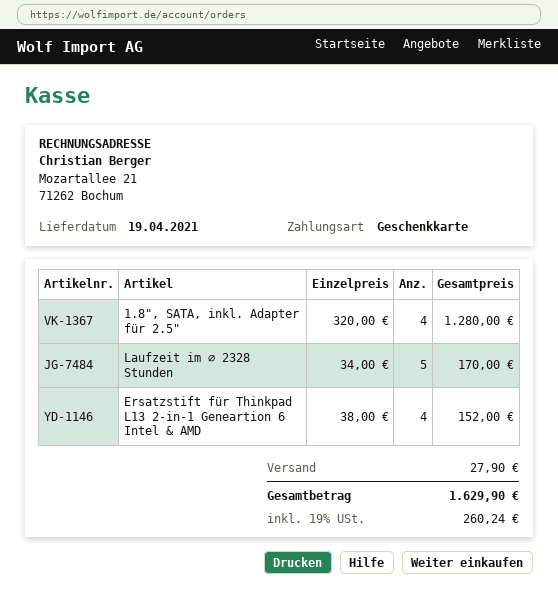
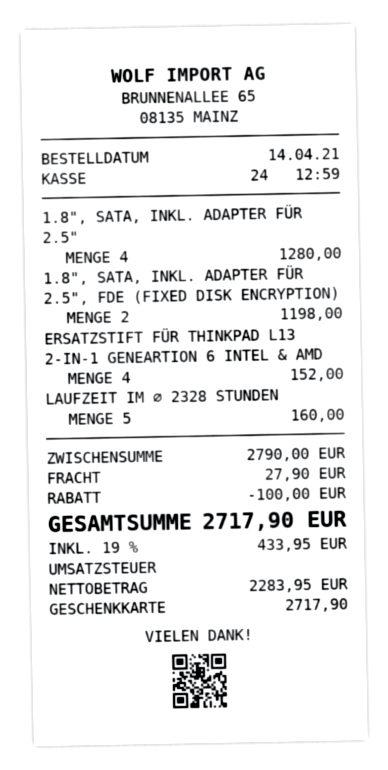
Laufzeit im ⌀ 2328 Stunden: 5 for 170.00 -> 5 for 160.00
1.8", SATA, INKL. ADAPTER FÜR 2.5", FDE (FIXED DISK ENCRYPTION): none -> 2 for 1198.00
discount: none -> 100.00
tax: 19% = 260.24 -> 19% = 433.95
total: 1629.90 -> 2717.90

